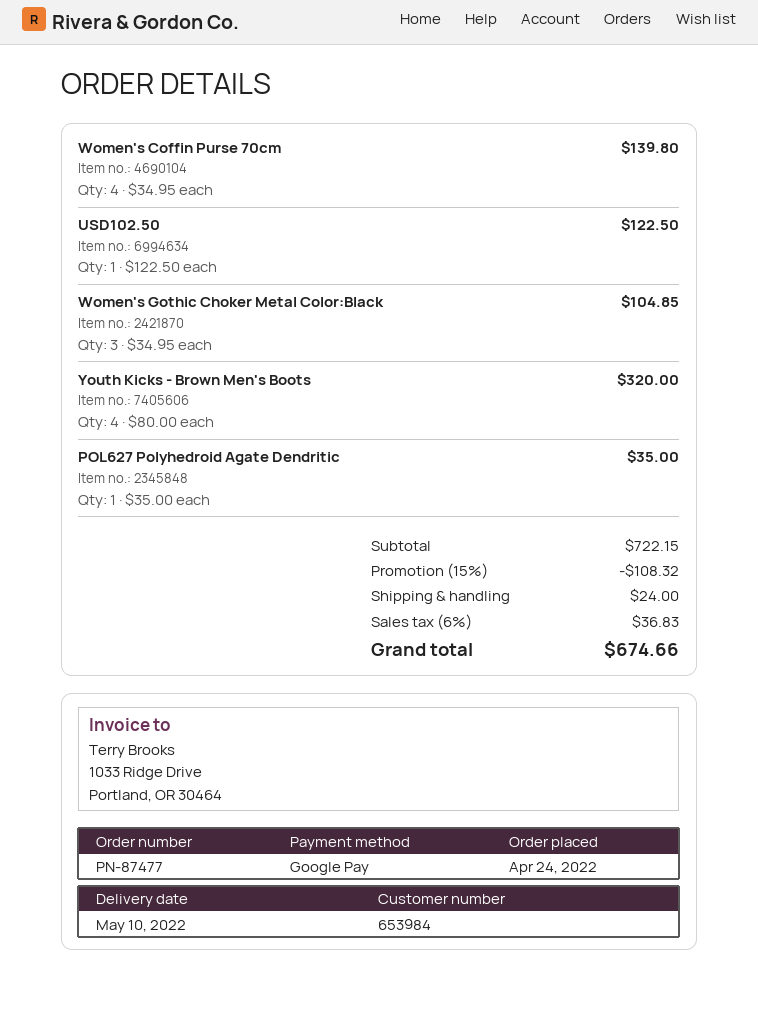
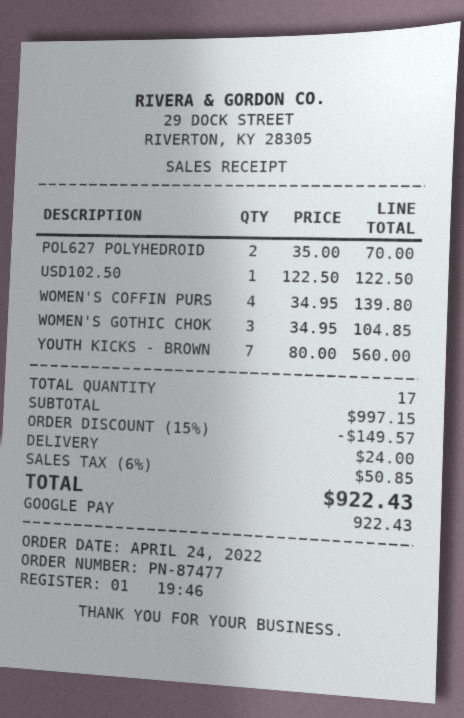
Youth Kicks - Brown Men's Boots: 4 x 80.00 = 320.00 -> 7 x 80.00 = 560.00
POL627 Polyhedroid Agate Dendritic: 1 x 35.00 = 35.00 -> 2 x 35.00 = 70.00
subtotal: 722.15 -> 997.15
discount: 15% = 108.32 -> 15% = 149.57
tax: 6% = 36.83 -> 6% = 50.85
total: 674.66 -> 922.43

